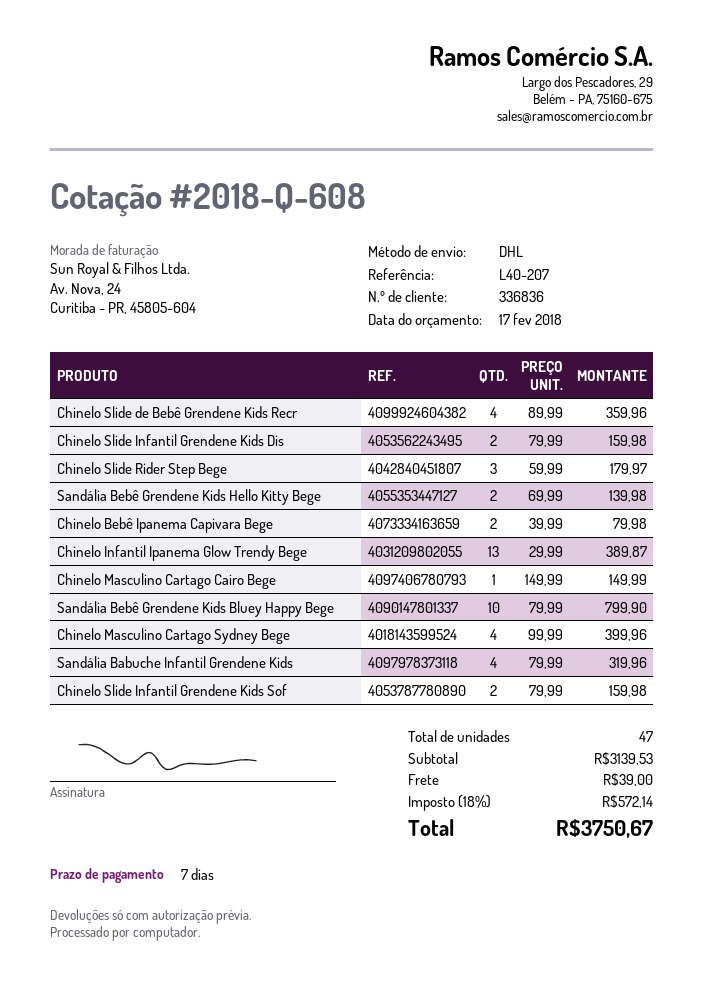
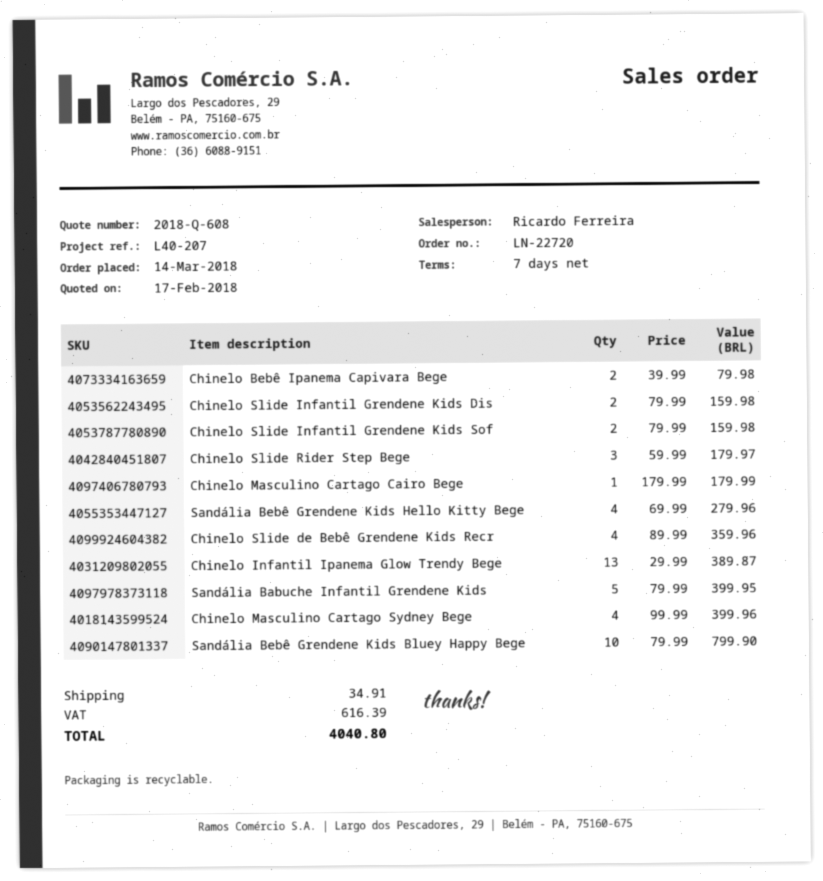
Sandália Bebê Grendene Kids Hello Kitty Bege: 2 x 69.99 = 139.98 -> 4 x 69.99 = 279.96
Chinelo Masculino Cartago Cairo Bege: 1 x 149.99 = 149.99 -> 1 x 179.99 = 179.99
Sandália Babuche Infantil Grendene Kids: 4 x 79.99 = 319.96 -> 5 x 79.99 = 399.95
shipping: 39.00 -> 34.91
tax: 572.14 -> 616.39
total: 3750.67 -> 4040.80

